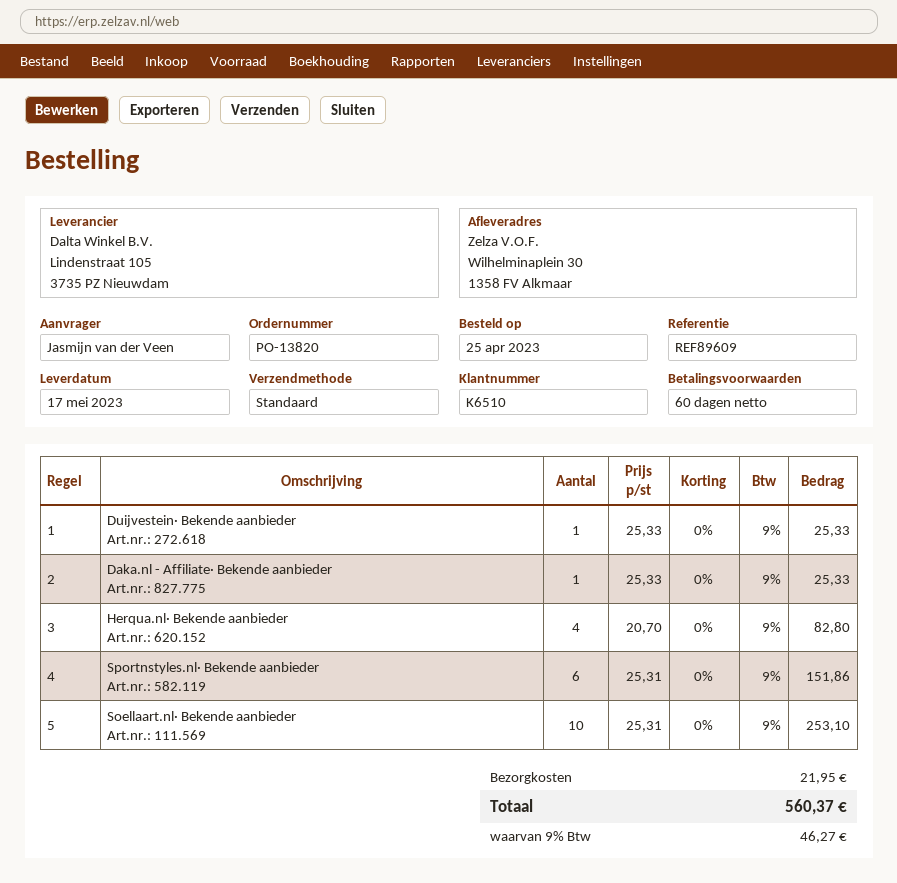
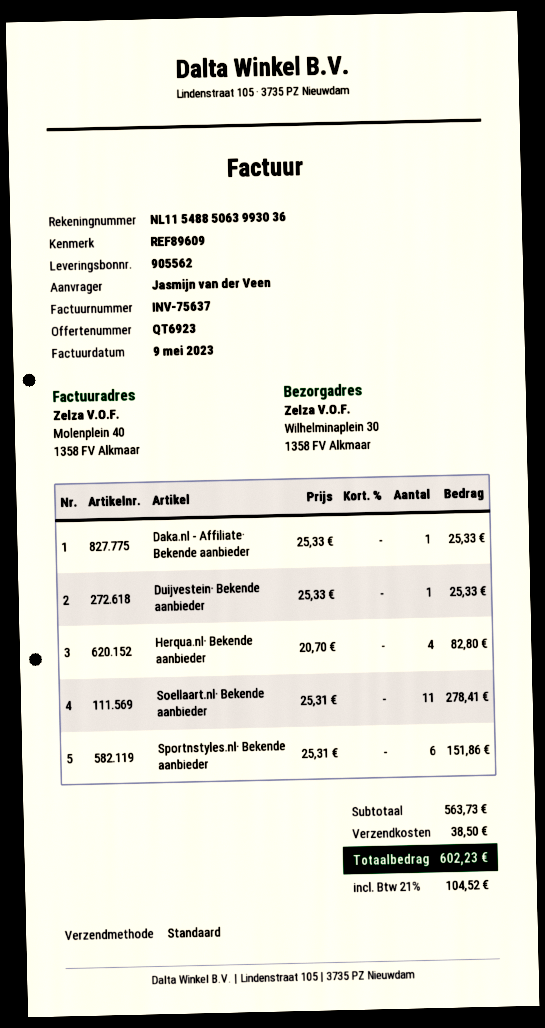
Soellaart.nl· Bekende aanbieder: 10 x 25.31 = 253.10 -> 11 x 25.31 = 278.41
shipping: 21.95 -> 38.50
tax: 9% = 46.27 -> 21% = 104.52
total: 560.37 -> 602.23

